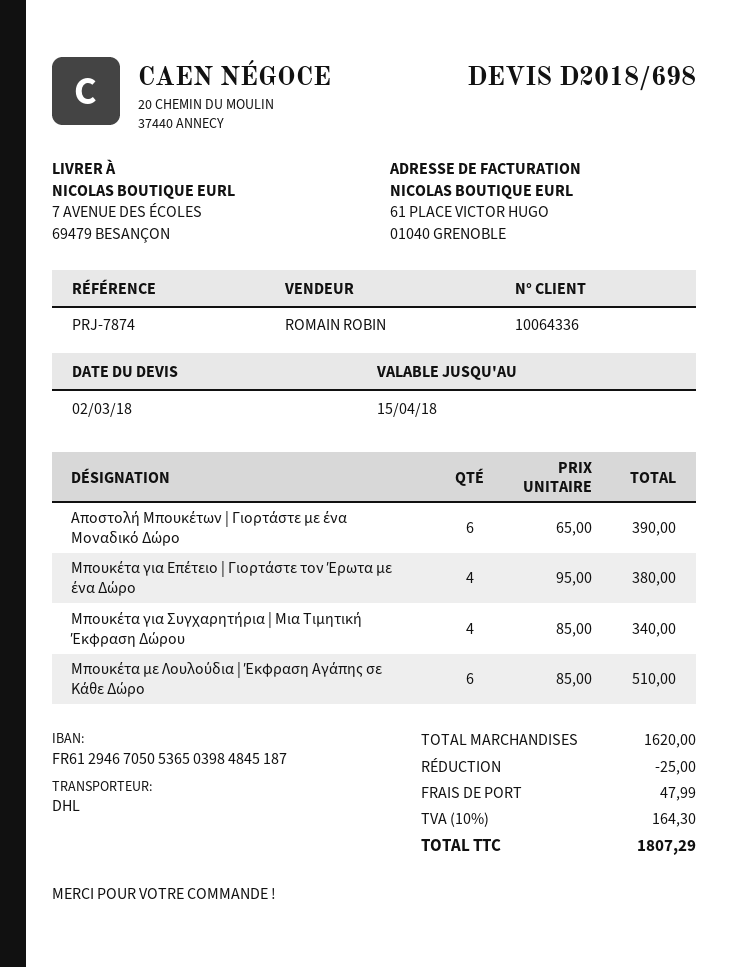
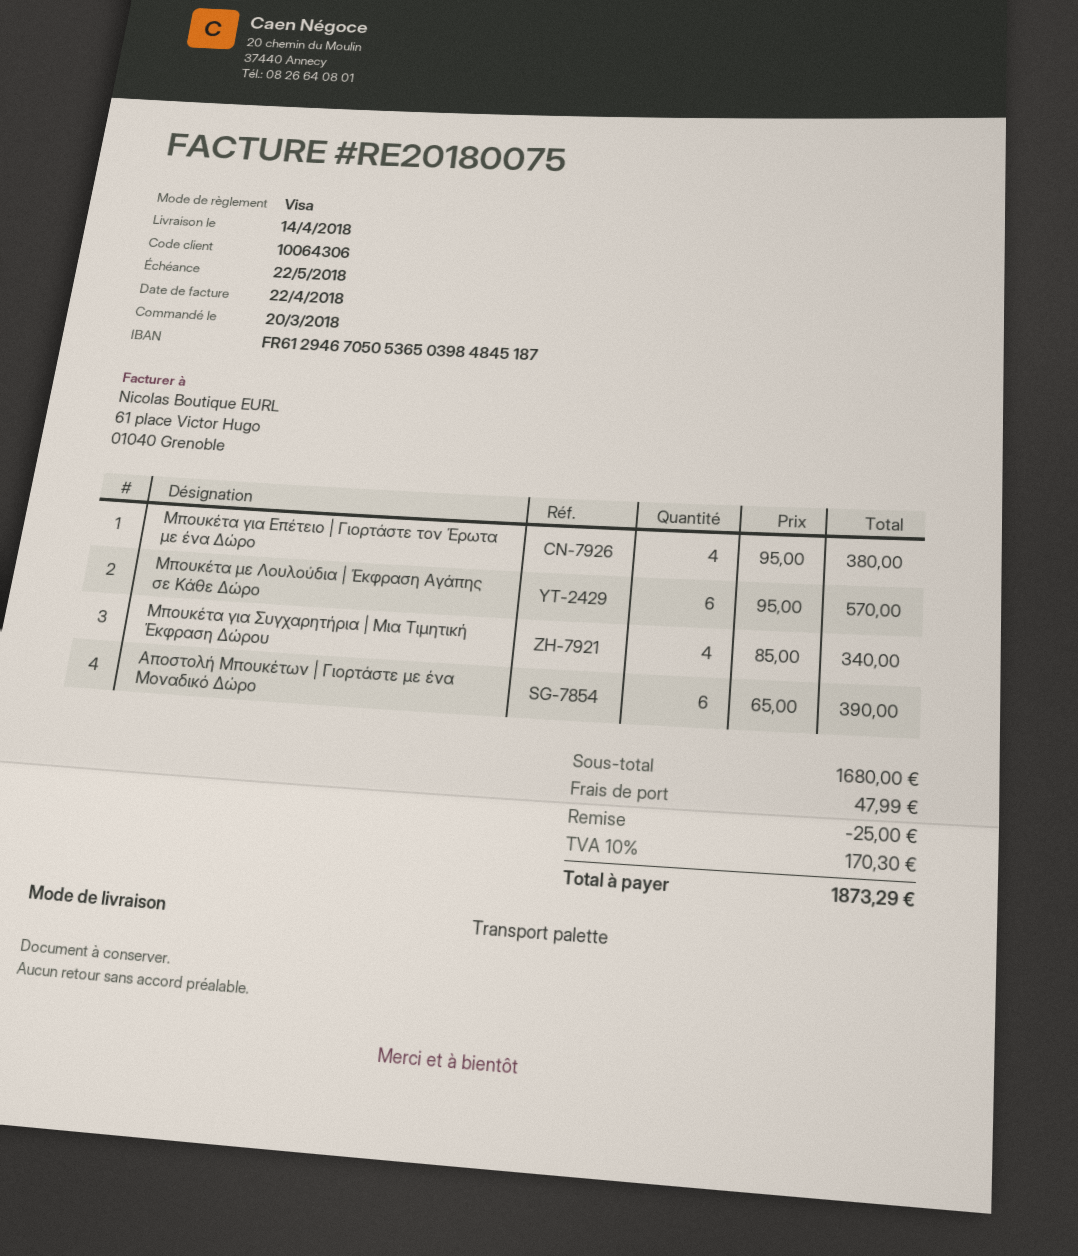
customer number: 10064336 -> 10064306
shipping method: DHL -> pallet freight
Μπουκέτα με Λουλούδια | Έκφραση Αγάπης σε Κάθε Δώρο: 6 x 85.00 = 510.00 -> 6 x 95.00 = 570.00
subtotal: 1620.00 -> 1680.00
tax: 10% = 164.30 -> 10% = 170.30
total: 1807.29 -> 1873.29

